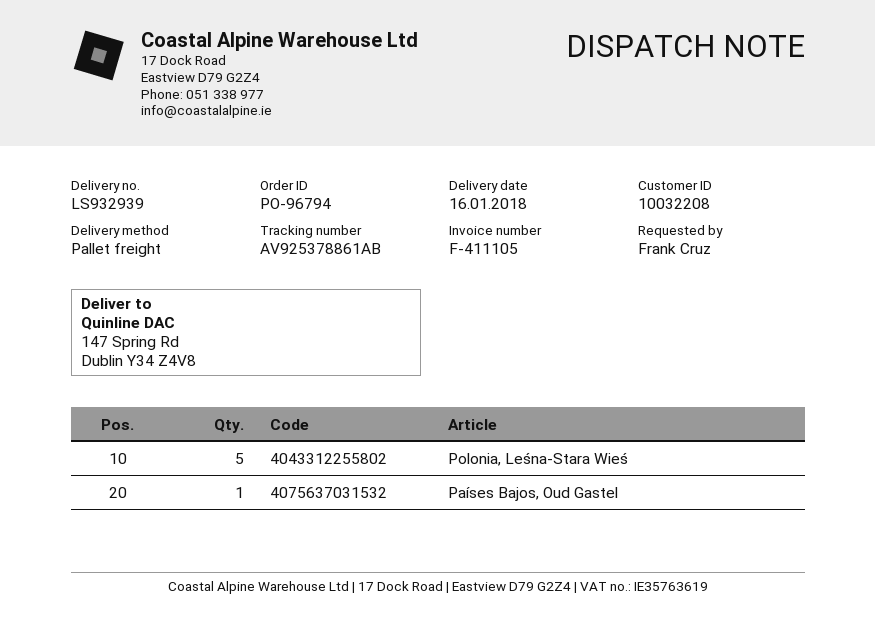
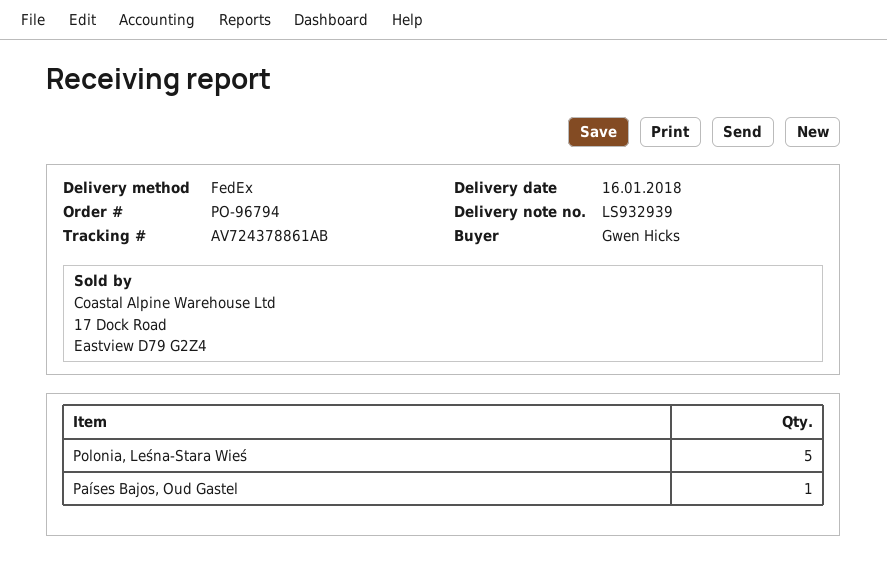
ordered by: Frank Cruz -> Gwen Hicks
shipping method: pallet freight -> FedEx
tracking number: AV925378861AB -> AV724378861AB

